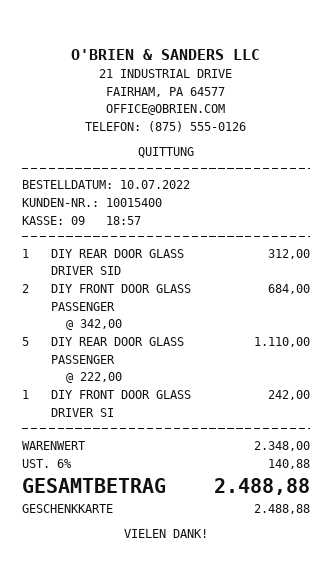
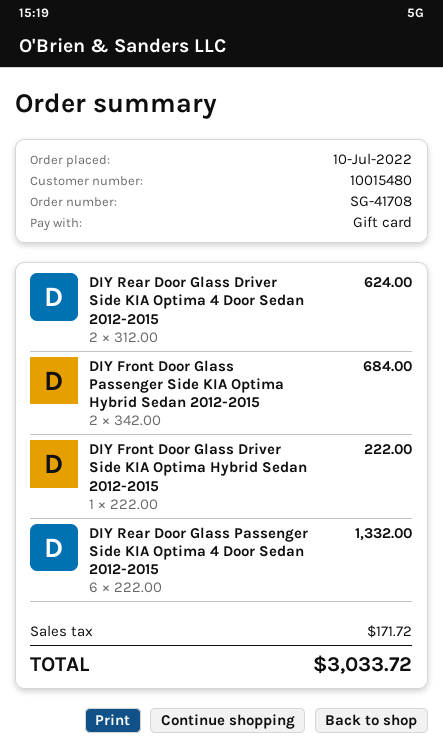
customer number: 10015400 -> 10015480
DIY REAR DOOR GLASS DRIVER SID: 1 x 312.00 = 312.00 -> 2 x 312.00 = 624.00
DIY REAR DOOR GLASS PASSENGER: 5 x 222.00 = 1110.00 -> 6 x 222.00 = 1332.00
DIY FRONT DOOR GLASS DRIVER SI: 1 x 242.00 = 242.00 -> 1 x 222.00 = 222.00
tax: 140.88 -> 171.72
total: 2488.88 -> 3033.72

